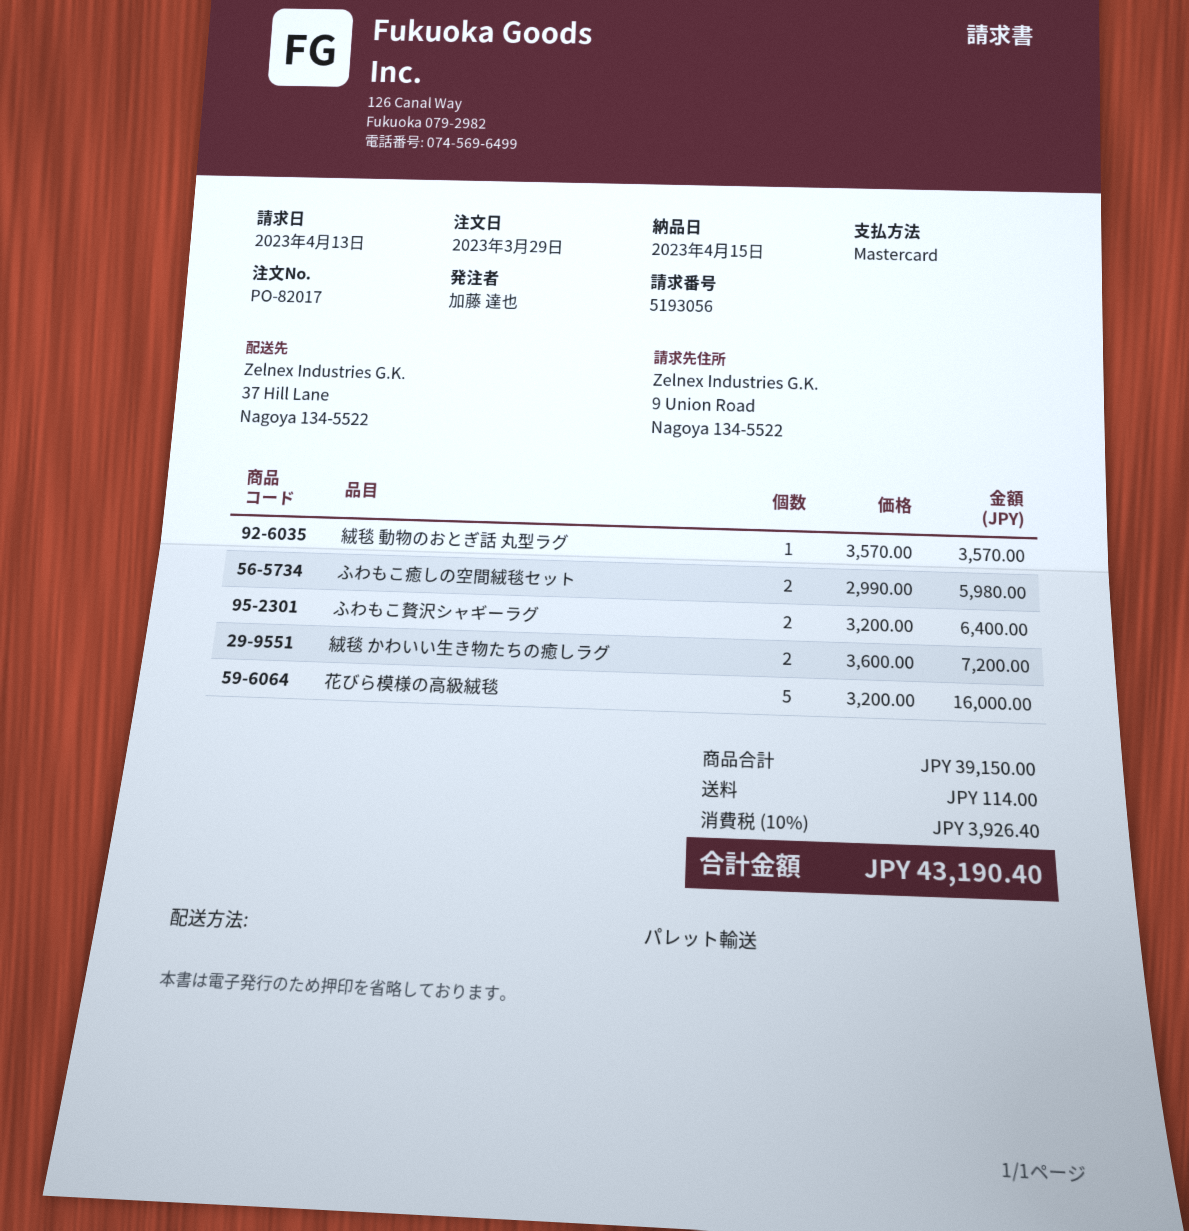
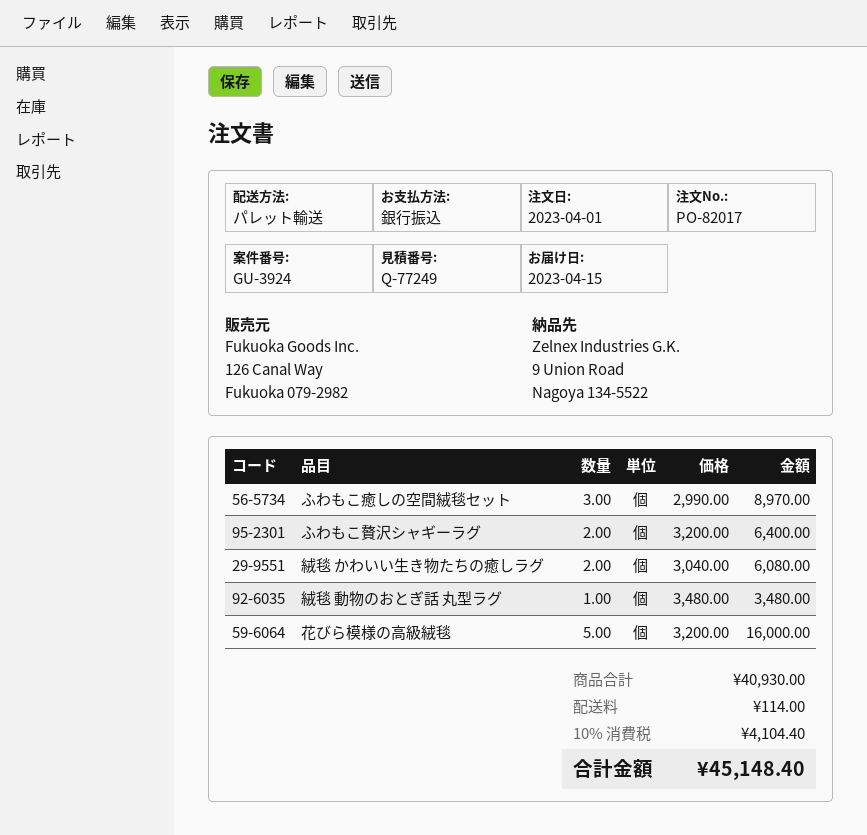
order date: 2023-03-29 -> 2023-04-01
payment method: Mastercard -> bank transfer
ship to: 37 Hill Lane, Nagoya 134-5522 -> 9 Union Road, Nagoya 134-5522
絨毯 動物のおとぎ話 丸型ラグ: 1 x 3570.00 = 3570.00 -> 1 x 3480.00 = 3480.00
ふわもこ癒しの空間絨毯セット: 2 x 2990.00 = 5980.00 -> 3 x 2990.00 = 8970.00
絨毯 かわいい生き物たちの癒しラグ: 2 x 3600.00 = 7200.00 -> 2 x 3040.00 = 6080.00
subtotal: 39150.00 -> 40930.00
tax: 10% = 3926.40 -> 10% = 4104.40
total: 43190.40 -> 45148.40

